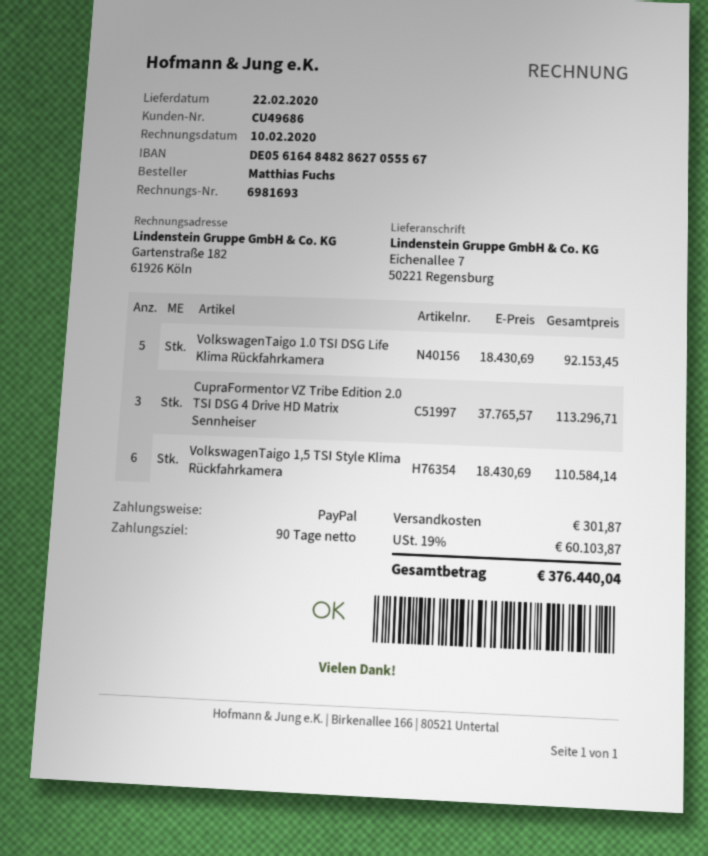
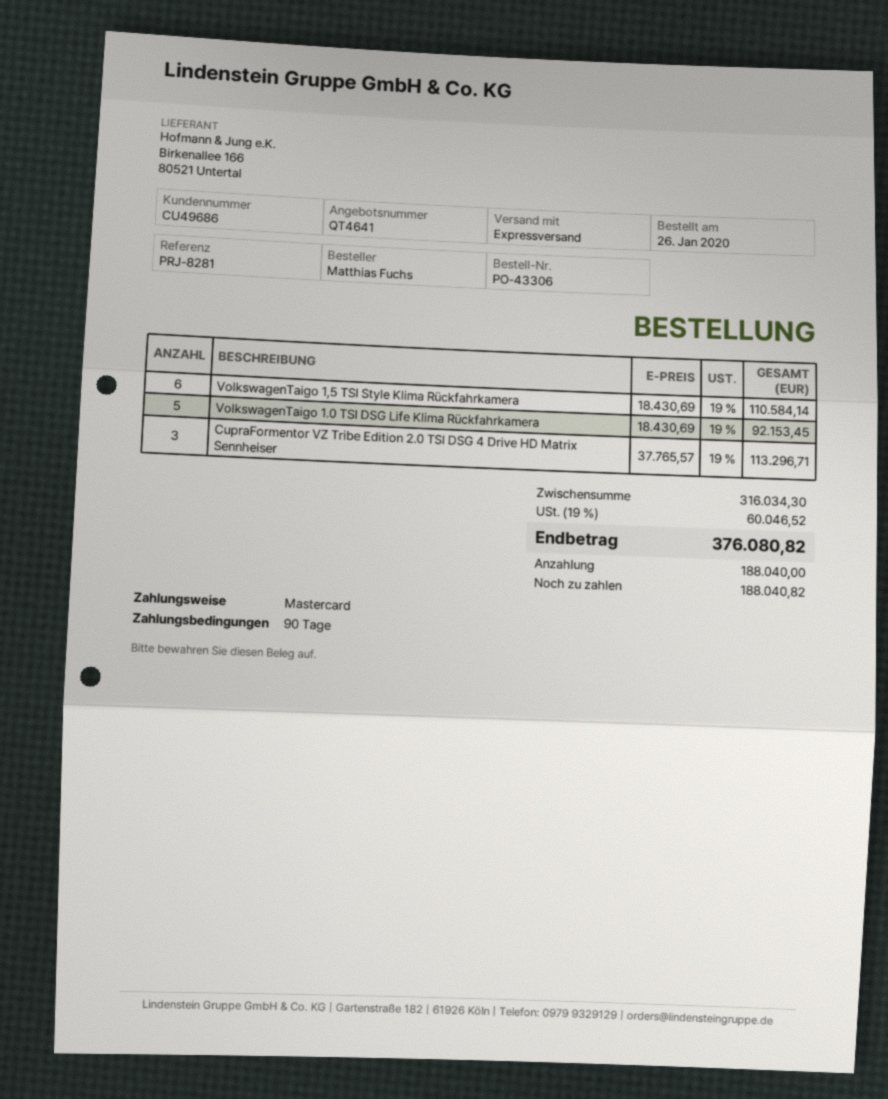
payment method: PayPal -> Mastercard
shipping: 301.87 -> none
tax: 19% = 60103.87 -> 19% = 60046.52
total: 376440.04 -> 376080.82

